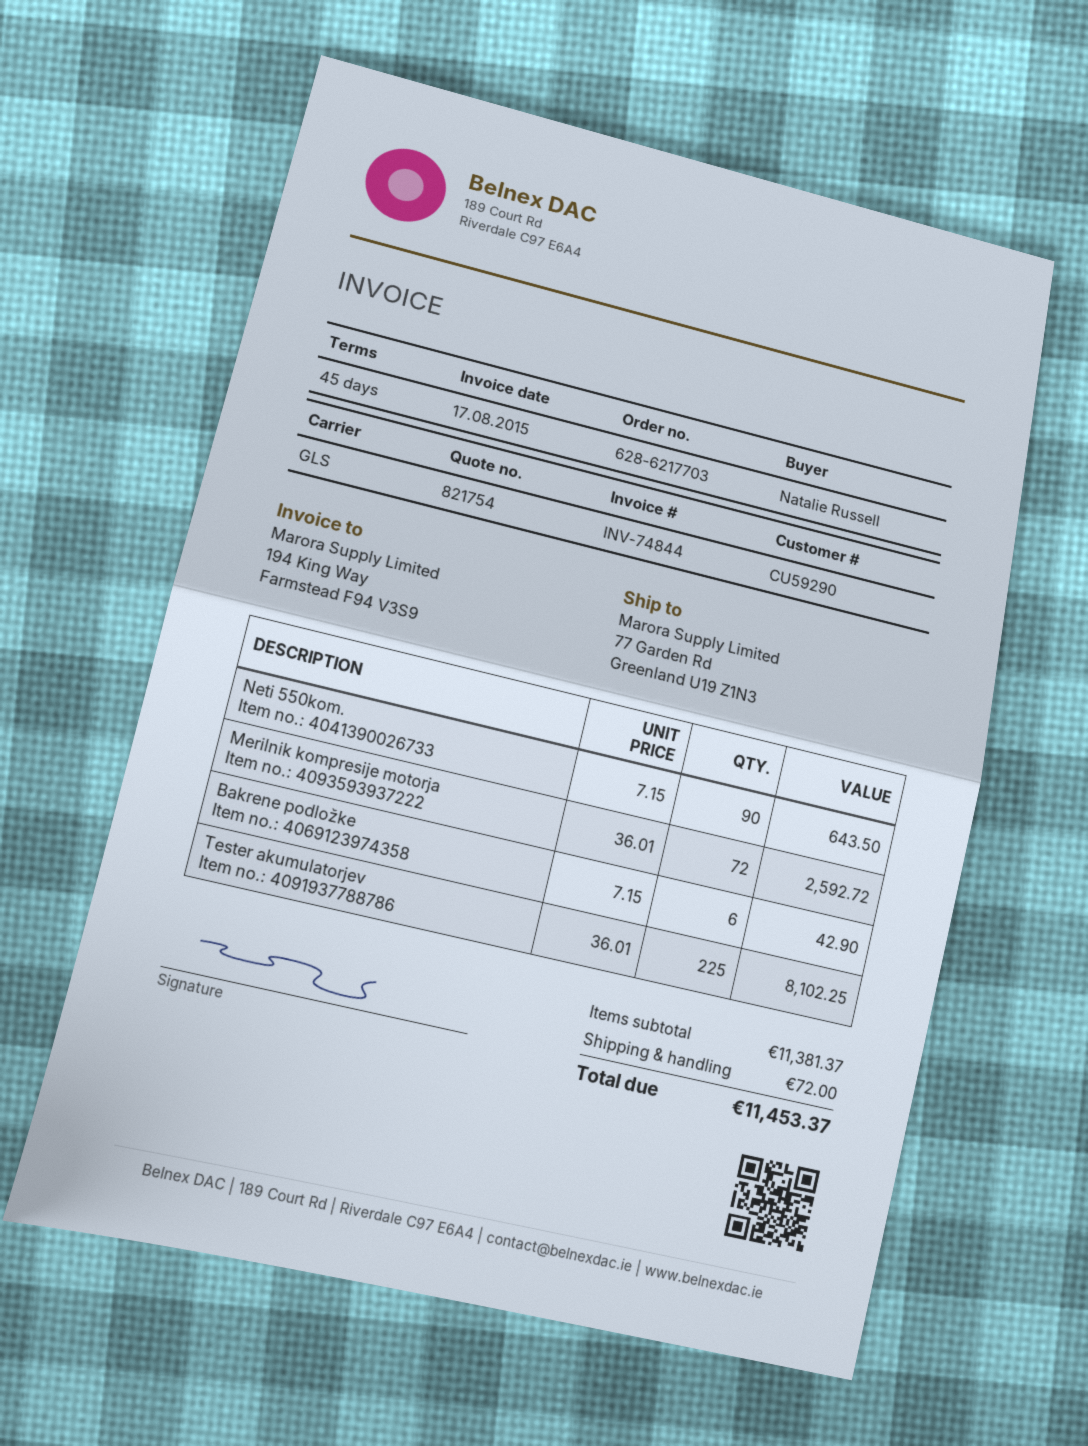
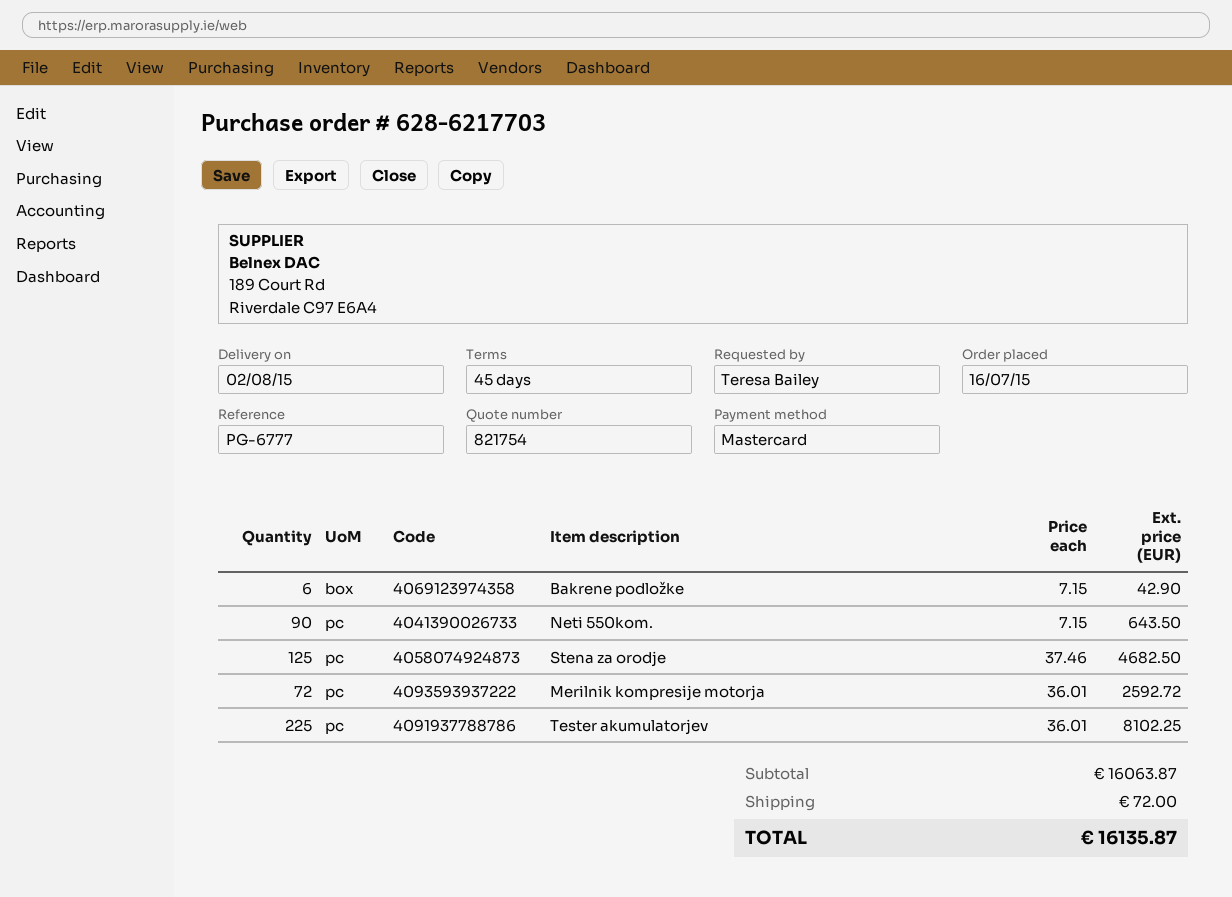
ordered by: Natalie Russell -> Teresa Bailey
Stena za orodje: none -> 125 x 37.46 = 4682.50
subtotal: 11381.37 -> 16063.87
total: 11453.37 -> 16135.87

